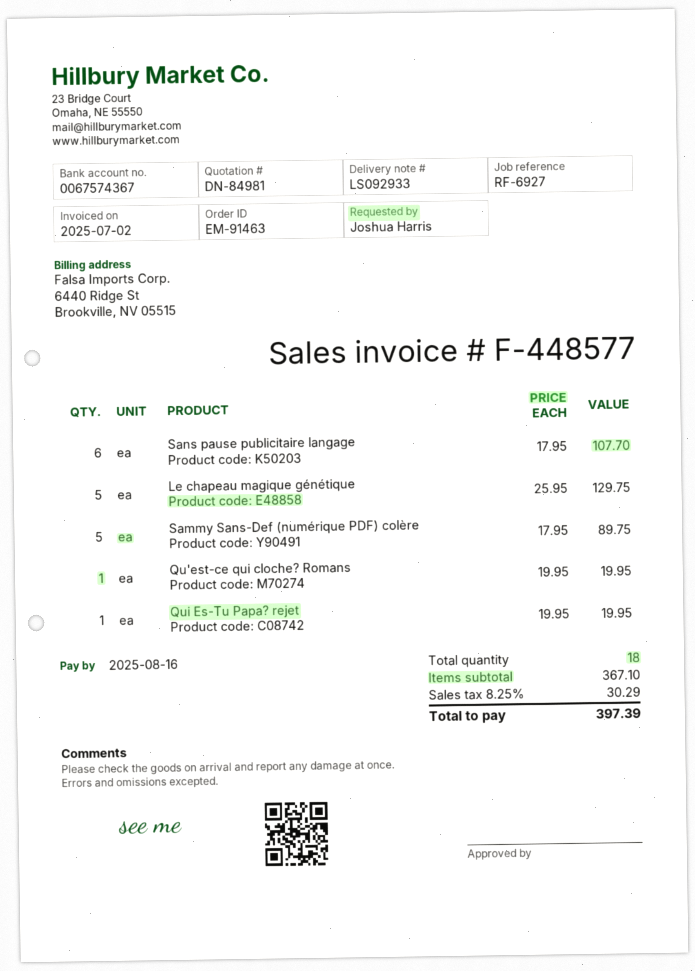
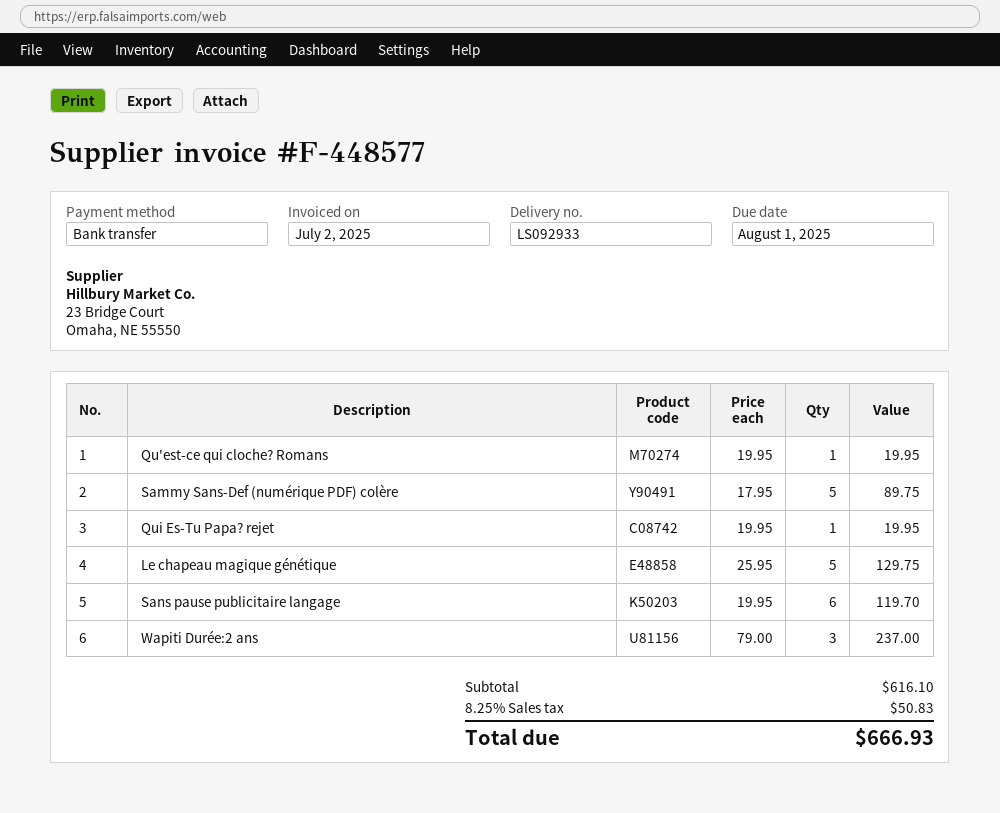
due date: 2025-08-16 -> 2025-08-01
Sans pause publicitaire langage: 6 x 17.95 = 107.70 -> 6 x 19.95 = 119.70
Wapiti Durée:2 ans: none -> 3 x 79.00 = 237.00
subtotal: 367.10 -> 616.10
tax: 8.25% = 30.29 -> 8.25% = 50.83
total: 397.39 -> 666.93

